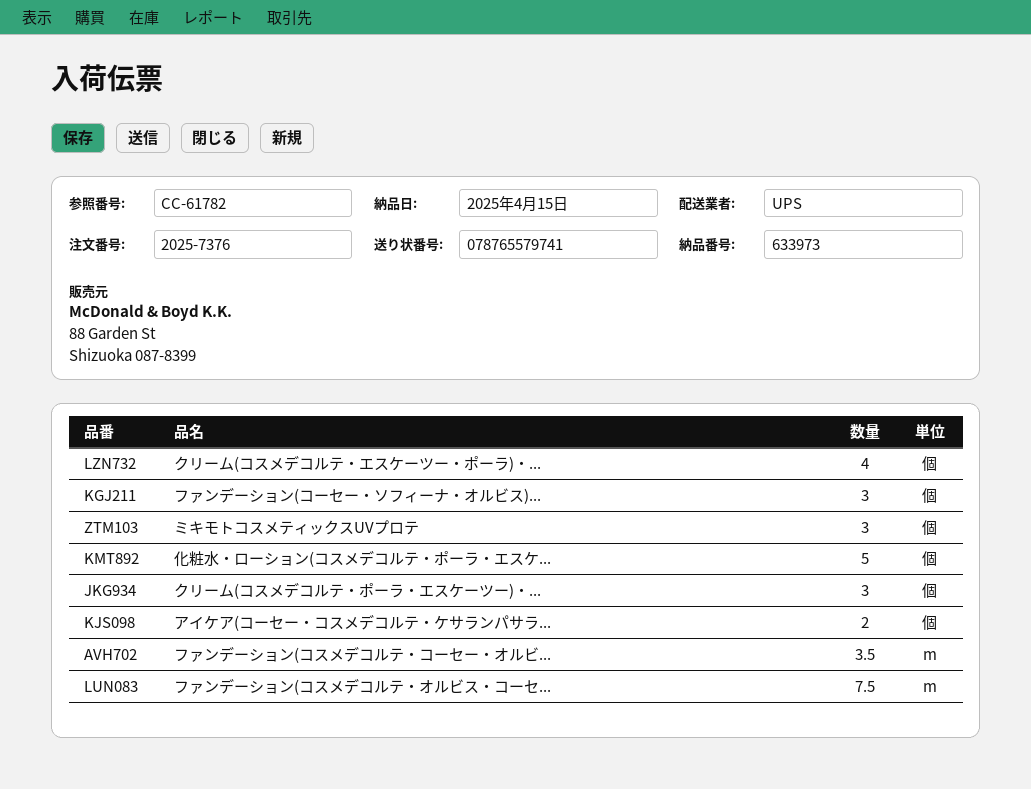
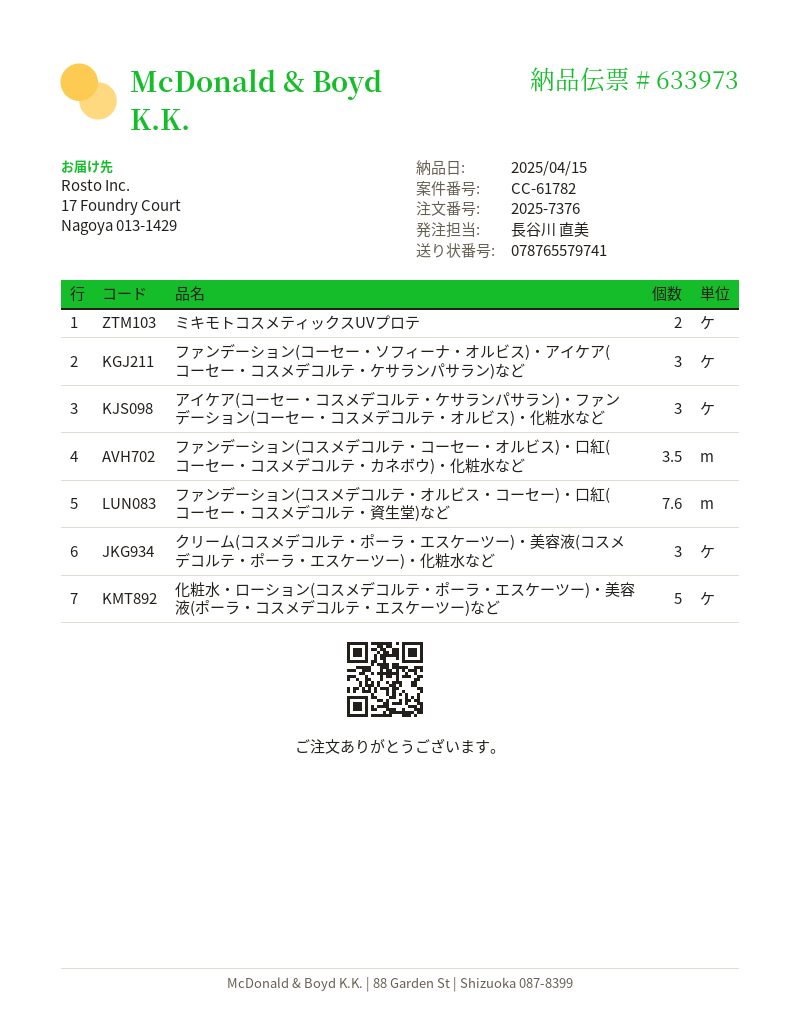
クリーム(コスメデコルテ・エスケーツー・ポーラ)・...: 4 -> none
ミキモトコスメティックスUVプロテ: 3 -> 2
アイケア(コーセー・コスメデコルテ・ケサランパサラ...: 2 -> 3
ファンデーション(コスメデコルテ・オルビス・コーセ...: 7.5 -> 7.6

